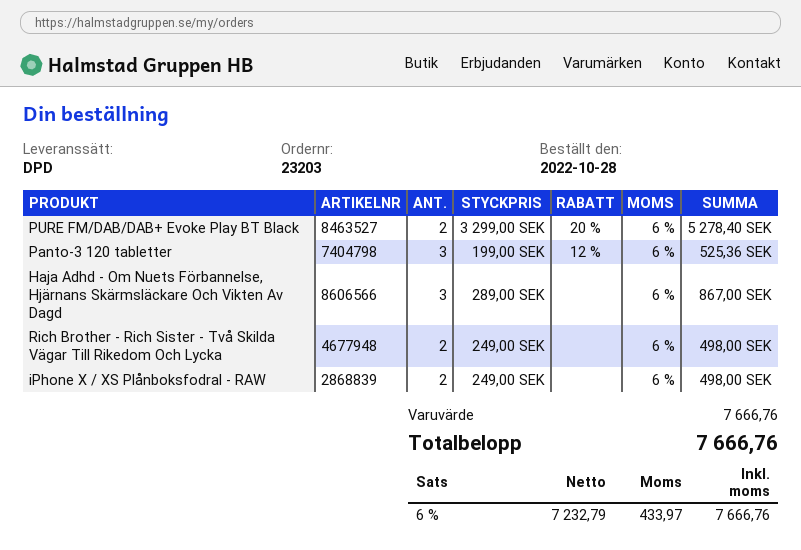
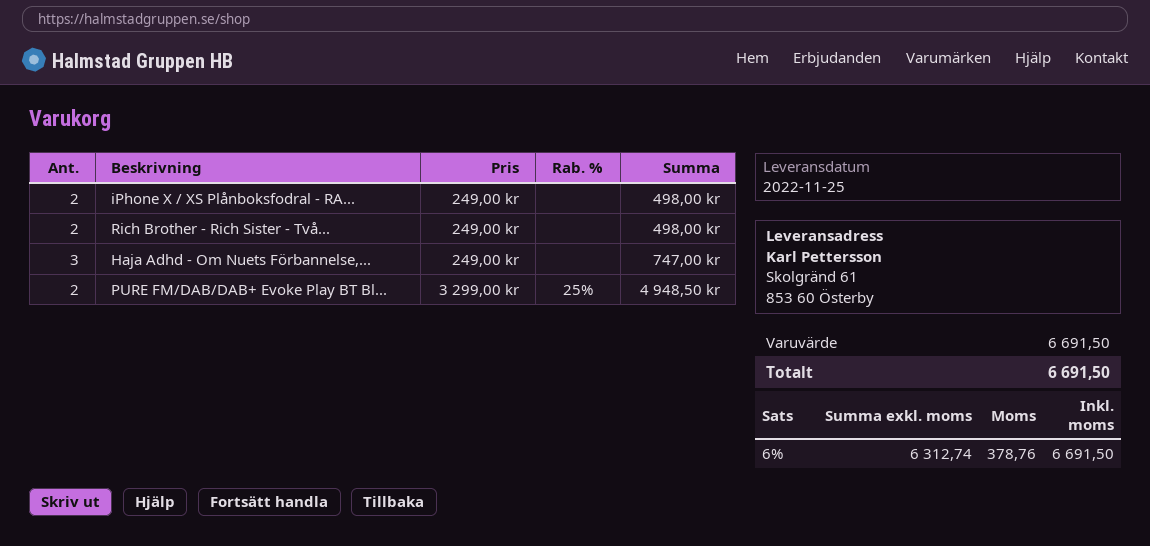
PURE FM/DAB/DAB+ Evoke Play BT Black: 2 x 3299.00 - 20% = 5278.40 -> 2 x 3299.00 - 25% = 4948.50
Panto-3 120 tabletter: 3 x 199.00 - 12% = 525.36 -> none
Haja Adhd - Om Nuets Förbannelse, Hjärnans Skärmsläckare Och Vikten Av Dagd: 3 x 289.00 = 867.00 -> 3 x 249.00 = 747.00
subtotal: 7666.76 -> 6691.50
net: 7232.79 -> 6312.74
tax: 6% = 433.97 -> 6% = 378.76
total: 7666.76 -> 6691.50

